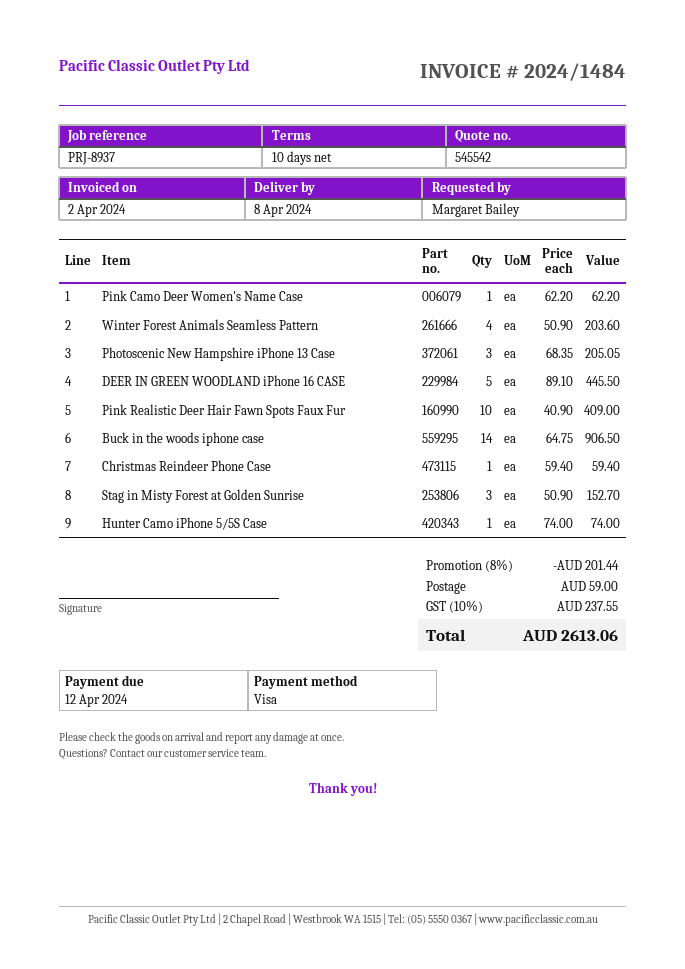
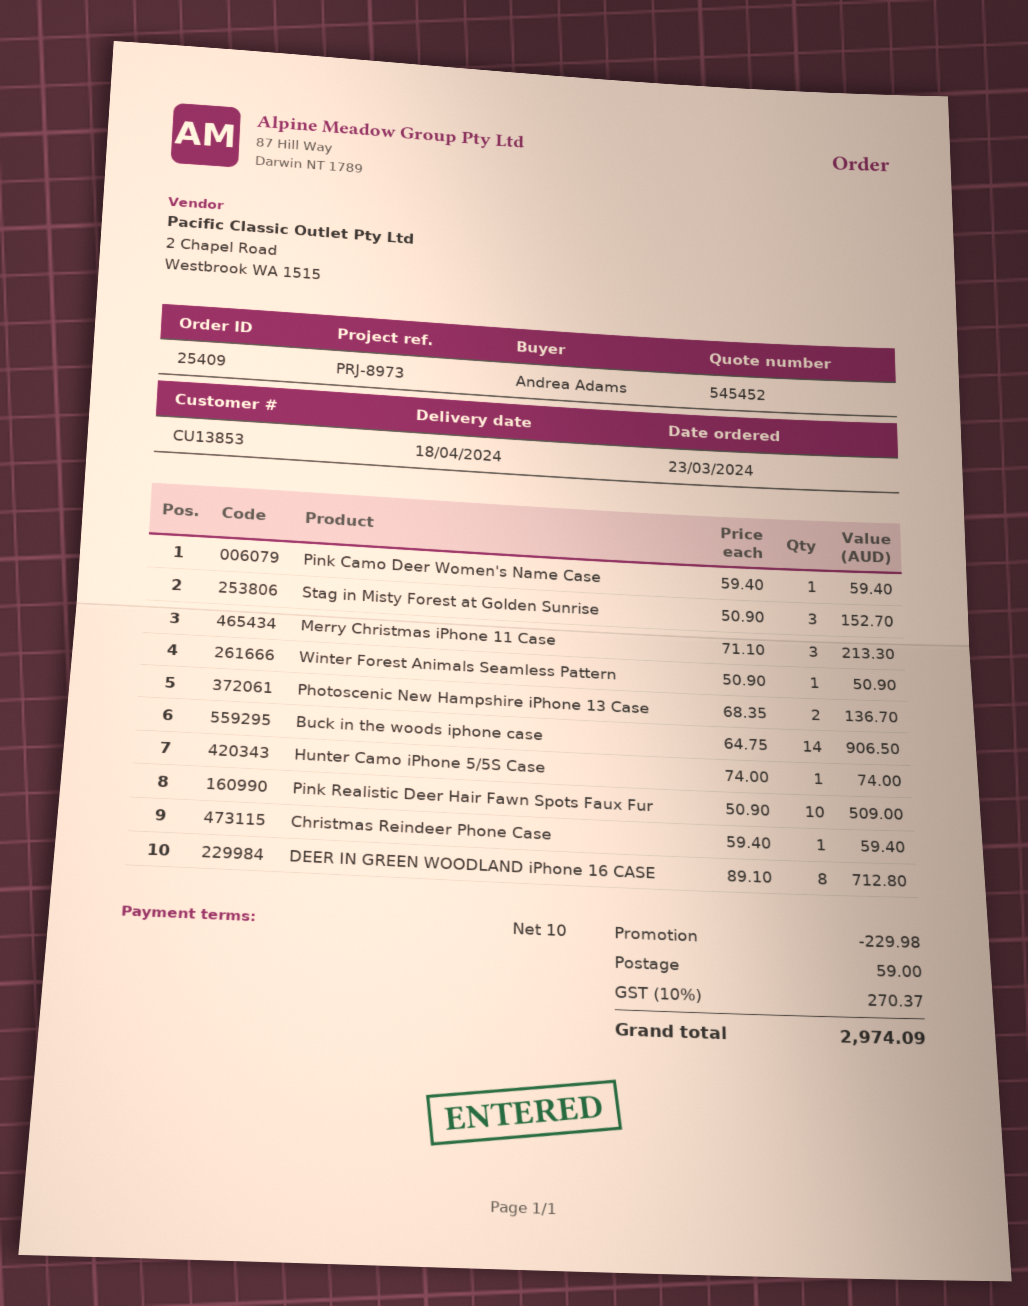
quote number: 545542 -> 545452
delivery date: 2024-04-08 -> 2024-04-18
reference: PRJ-8937 -> PRJ-8973
ordered by: Margaret Bailey -> Andrea Adams
Pink Camo Deer Women's Name Case: 1 x 62.20 = 62.20 -> 1 x 59.40 = 59.40
Winter Forest Animals Seamless Pattern: 4 x 50.90 = 203.60 -> 1 x 50.90 = 50.90
Photoscenic New Hampshire iPhone 13 Case: 3 x 68.35 = 205.05 -> 2 x 68.35 = 136.70
DEER IN GREEN WOODLAND iPhone 16 CASE: 5 x 89.10 = 445.50 -> 8 x 89.10 = 712.80
Pink Realistic Deer Hair Fawn Spots Faux Fur: 10 x 40.90 = 409.00 -> 10 x 50.90 = 509.00
Merry Christmas iPhone 11 Case: none -> 3 x 71.10 = 213.30
discount: 201.44 -> 229.98
tax: 10% = 237.55 -> 10% = 270.37
total: 2613.06 -> 2974.09

